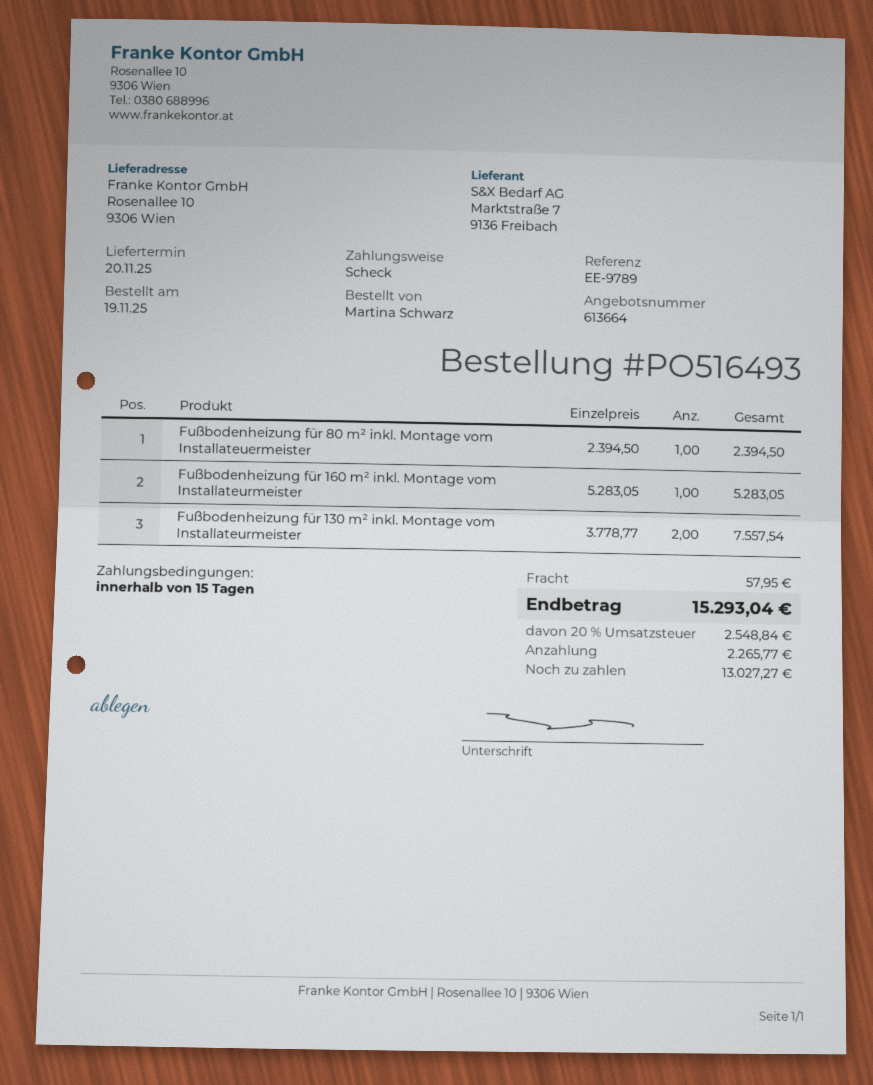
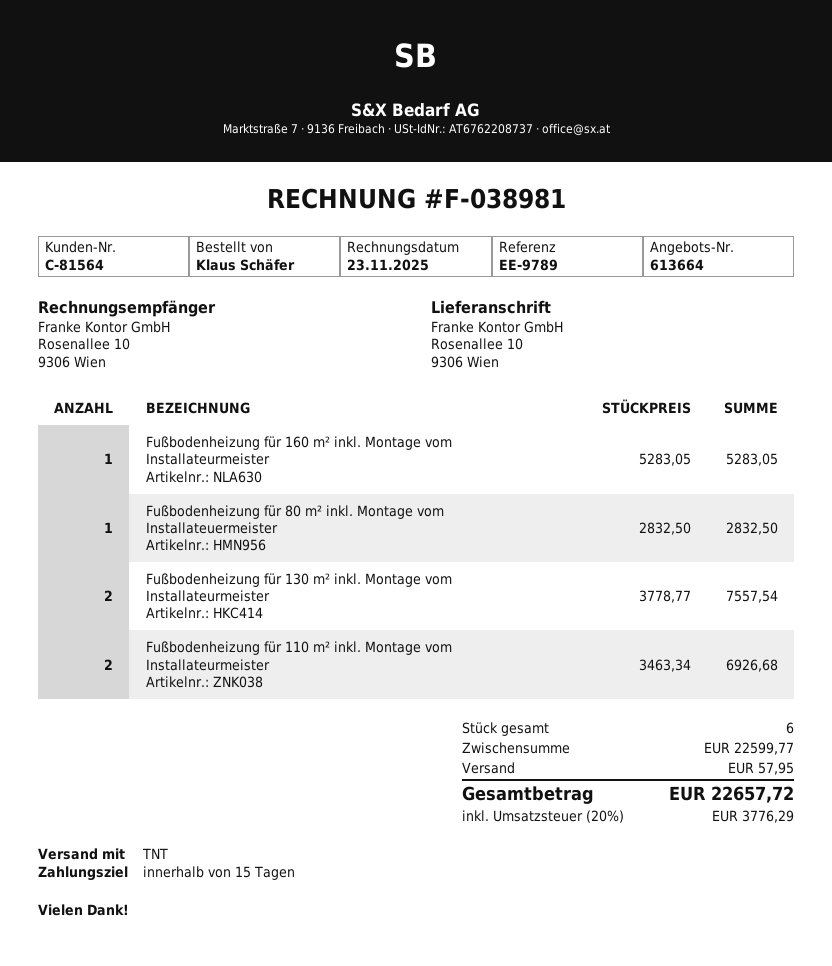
ordered by: Martina Schwarz -> Klaus Schäfer
Fußbodenheizung für 80 m² inkl. Montage vom Installateuermeister: 1 x 2394.50 = 2394.50 -> 1 x 2832.50 = 2832.50
Fußbodenheizung für 110 m² inkl. Montage vom Installateurmeister: none -> 2 x 3463.34 = 6926.68
tax: 20% = 2548.84 -> 20% = 3776.29
total: 15293.04 -> 22657.72

